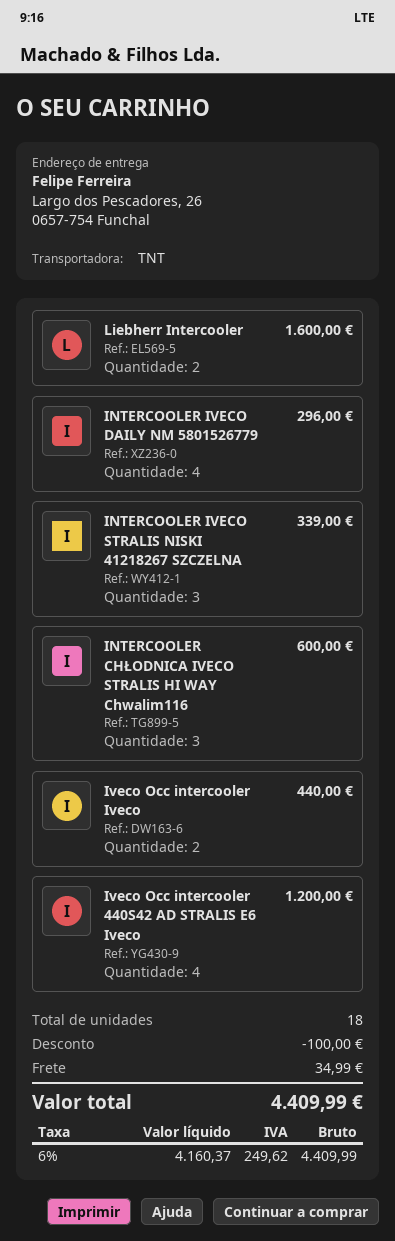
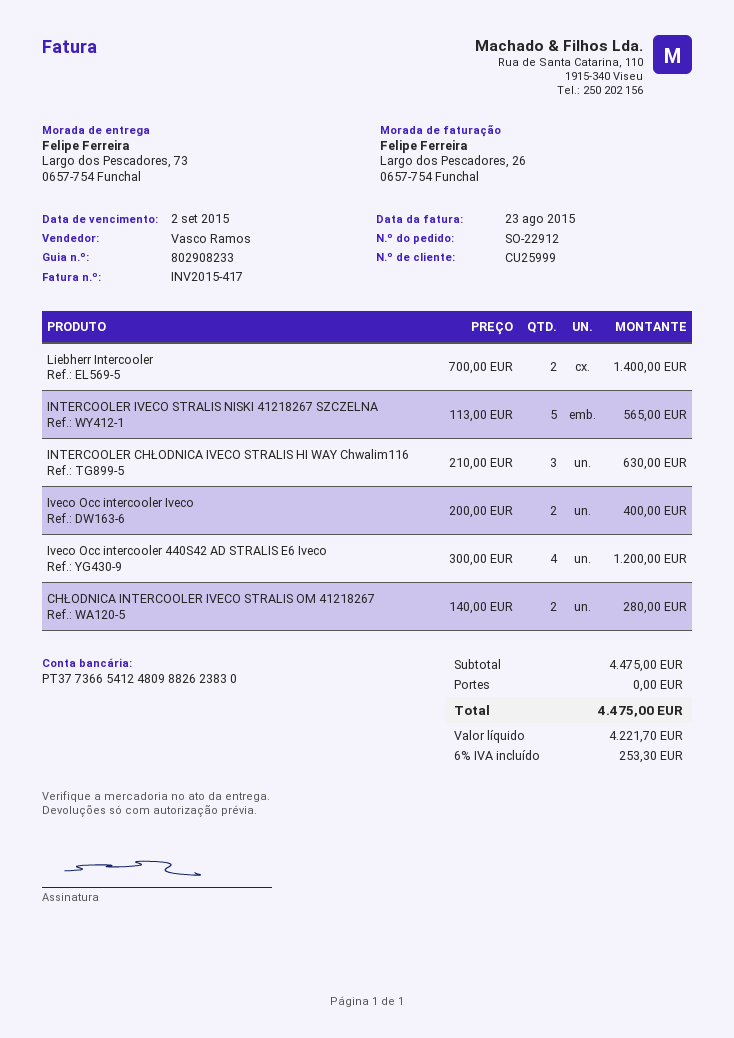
ship to: Largo dos Pescadores, 26, 0657-754 Funchal -> Largo dos Pescadores, 73, 0657-754 Funchal
Liebherr Intercooler: 2 for 1600.00 -> 2 for 1400.00
INTERCOOLER IVECO DAILY NM 5801526779: 4 for 296.00 -> none
INTERCOOLER IVECO STRALIS NISKI 41218267 SZCZELNA: 3 for 339.00 -> 5 for 565.00
INTERCOOLER CHŁODNICA IVECO STRALIS HI WAY Chwalim116: 3 for 600.00 -> 3 for 630.00
Iveco Occ intercooler Iveco: 2 for 440.00 -> 2 for 400.00
CHŁODNICA INTERCOOLER IVECO STRALIS OM 41218267: none -> 2 for 280.00
discount: 100.00 -> none
shipping: 34.99 -> 0.00
net: 4160.37 -> 4221.70
tax: 6% = 249.62 -> 6% = 253.30
total: 4409.99 -> 4475.00

